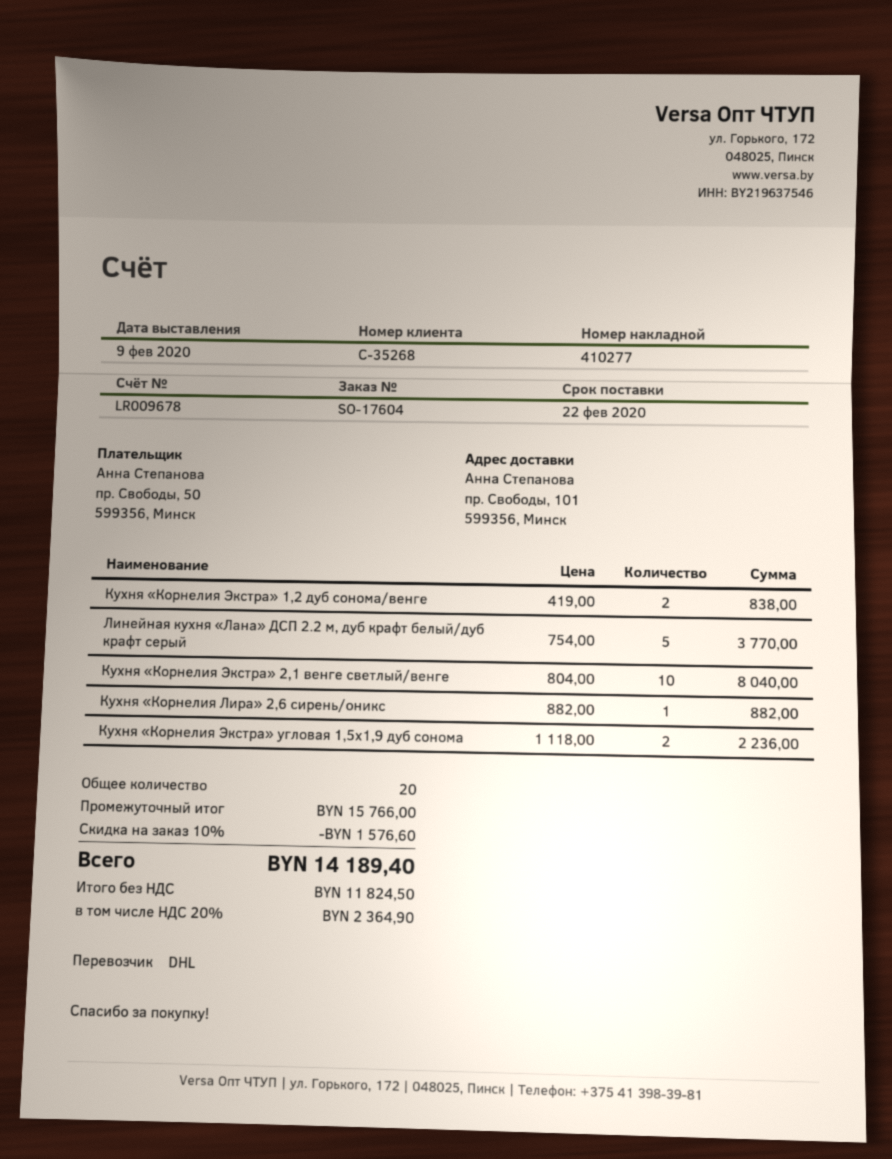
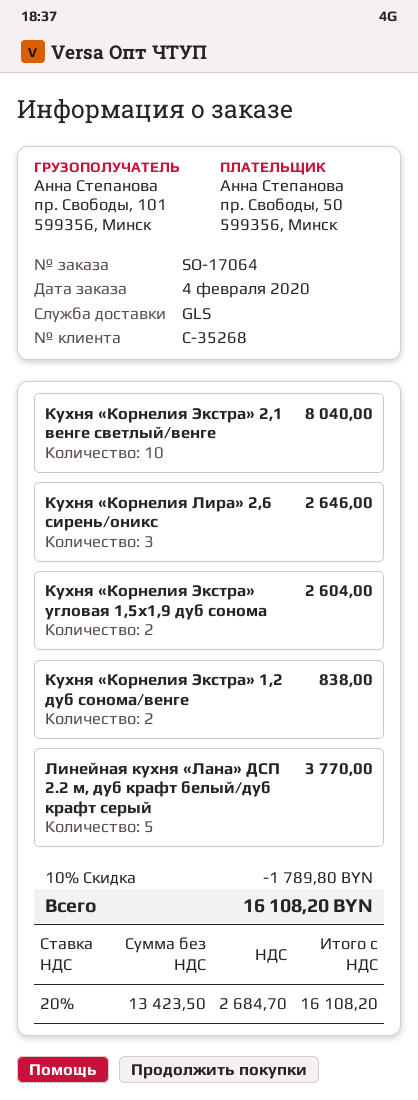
order number: SO-17604 -> SO-17064
shipping method: DHL -> GLS
Кухня «Корнелия Лира» 2,6 сирень/оникс: 1 for 882.00 -> 3 for 2646.00
Кухня «Корнелия Экстра» угловая 1,5x1,9 дуб сонома: 2 for 2236.00 -> 2 for 2604.00
discount: 10% = 1576.60 -> 10% = 1789.80
net: 11824.50 -> 13423.50
tax: 20% = 2364.90 -> 20% = 2684.70
total: 14189.40 -> 16108.20

